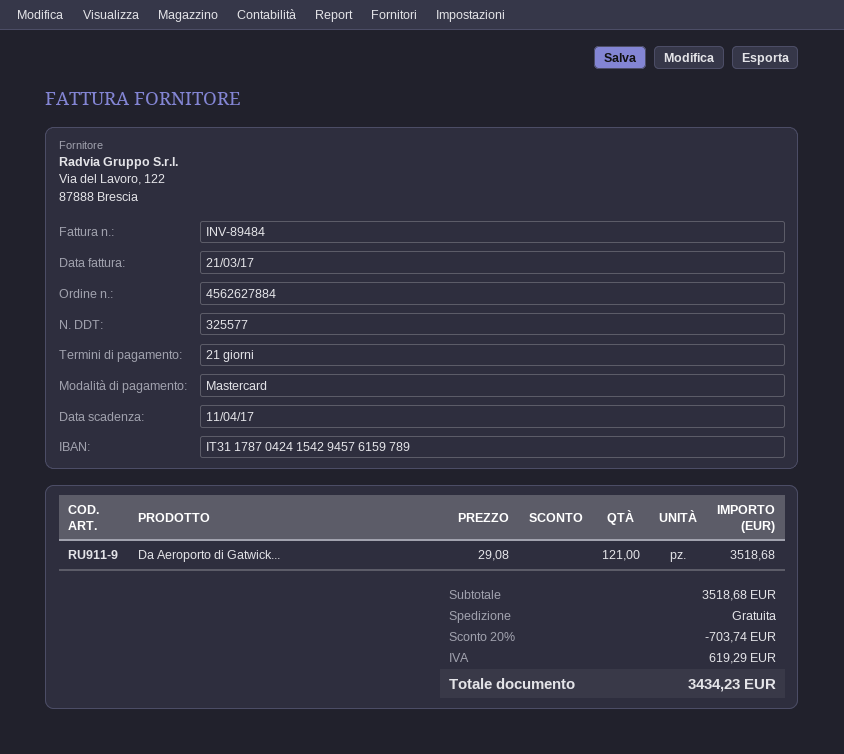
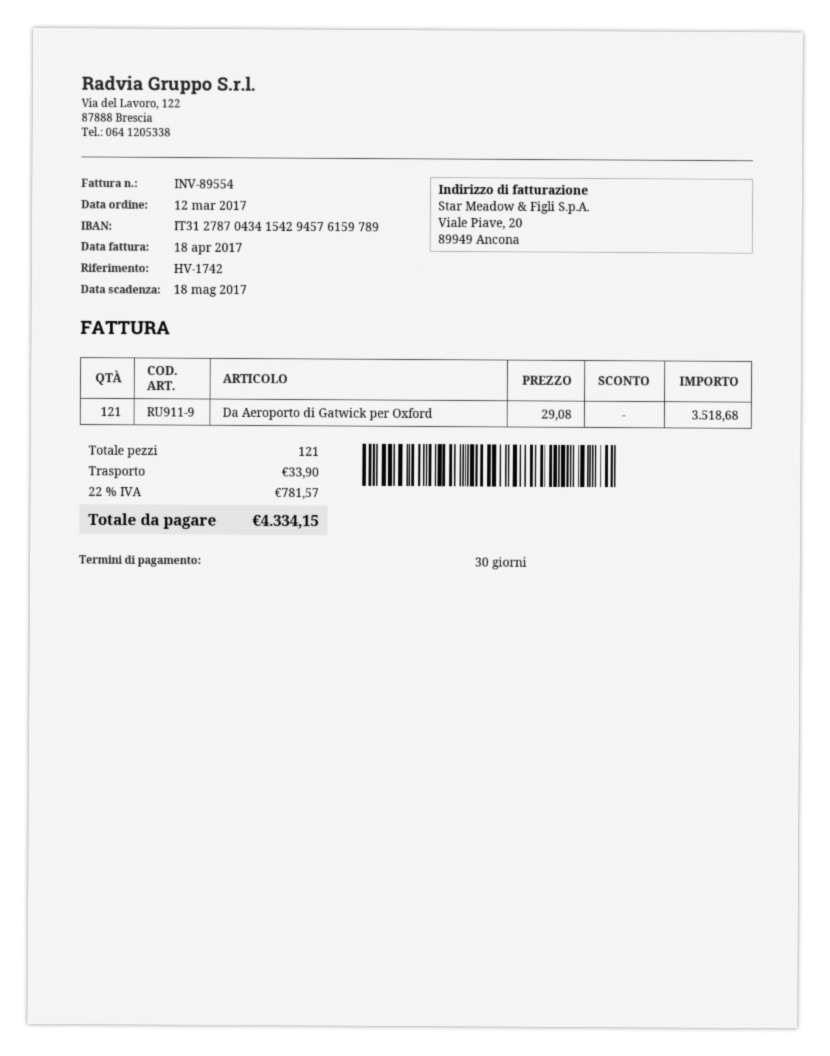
invoice number: INV-89484 -> INV-89554
invoice date: 2017-03-21 -> 2017-04-18
payment terms: 21 days -> 30 days
due date: 2017-04-11 -> 2017-05-18
bank account: IT3117870424154294576159789 -> IT3127870434154294576159789
discount: 20% = 703.74 -> none
shipping: 0.00 -> 33.90
tax: 619.29 -> 781.57
total: 3434.23 -> 4334.15

